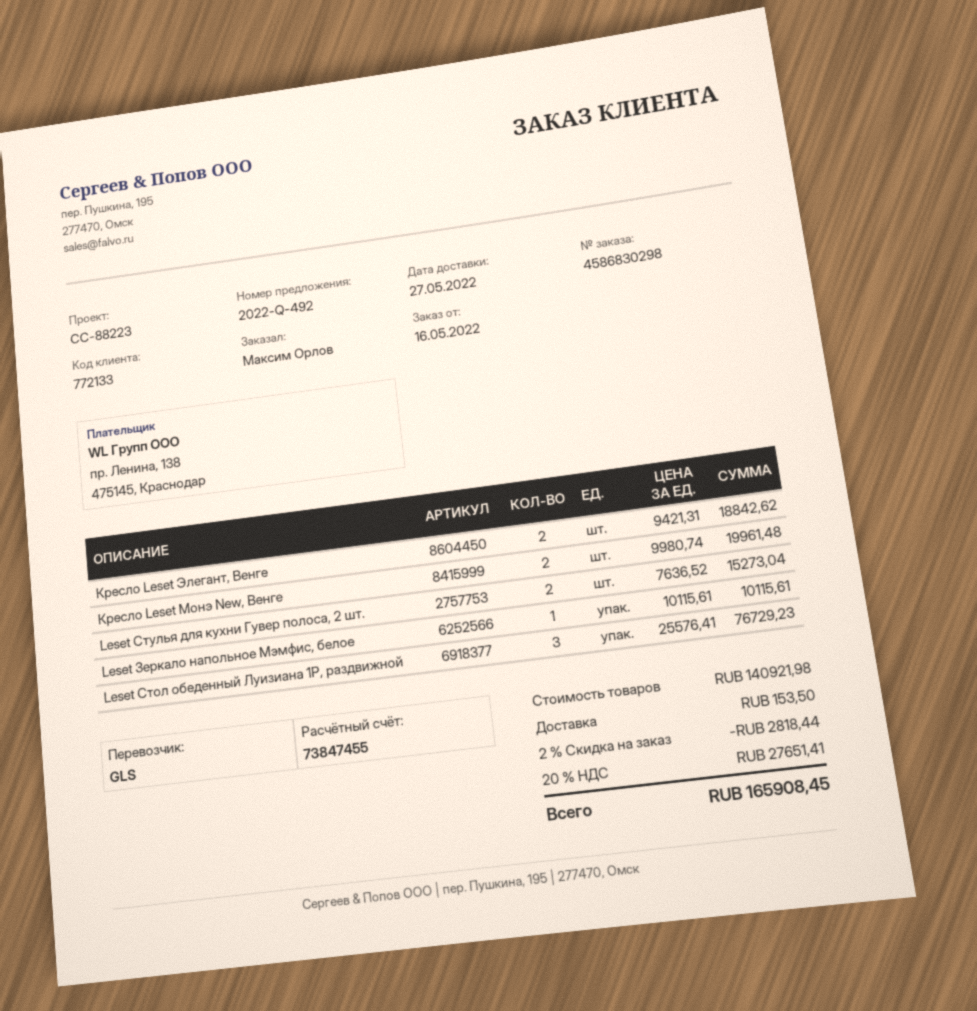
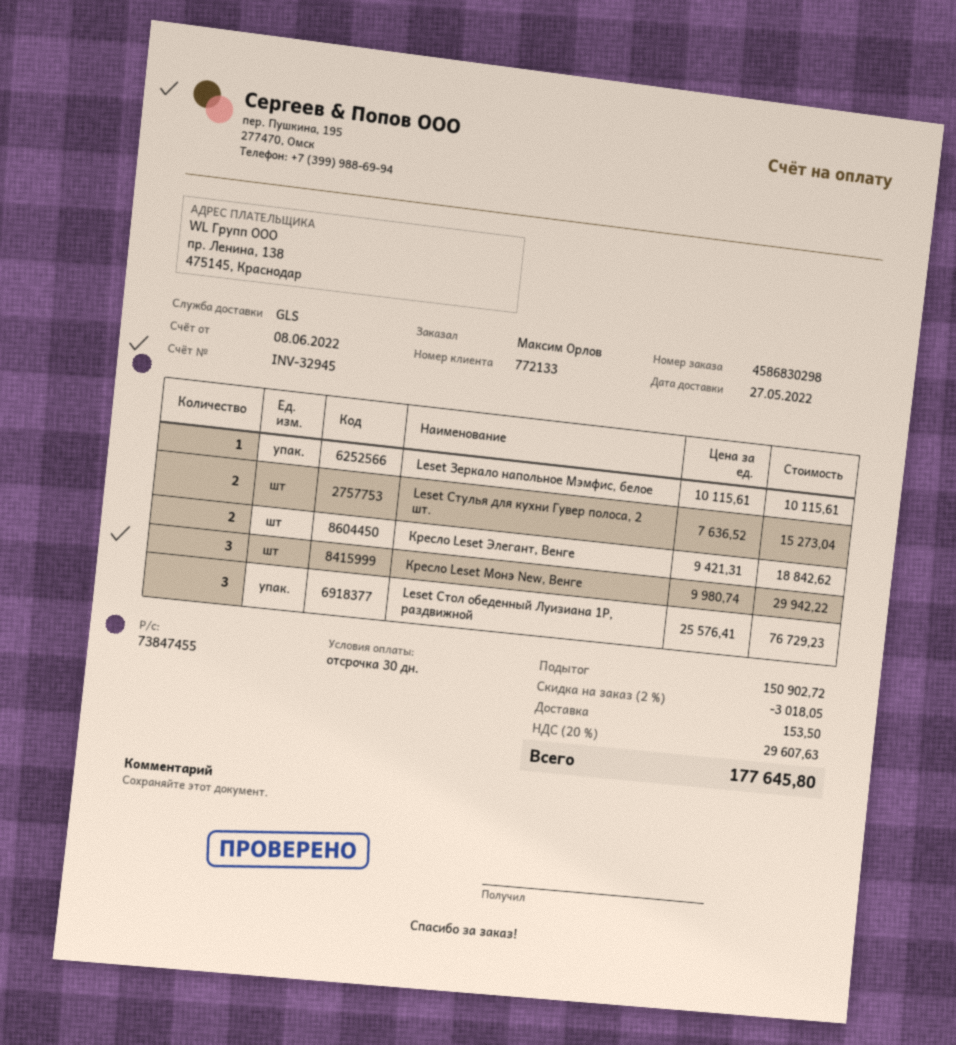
Кресло Leset Монэ New, Венге: 2 x 9980.74 = 19961.48 -> 3 x 9980.74 = 29942.22
subtotal: 140921.98 -> 150902.72
discount: 2% = 2818.44 -> 2% = 3018.05
tax: 20% = 27651.41 -> 20% = 29607.63
total: 165908.45 -> 177645.80

